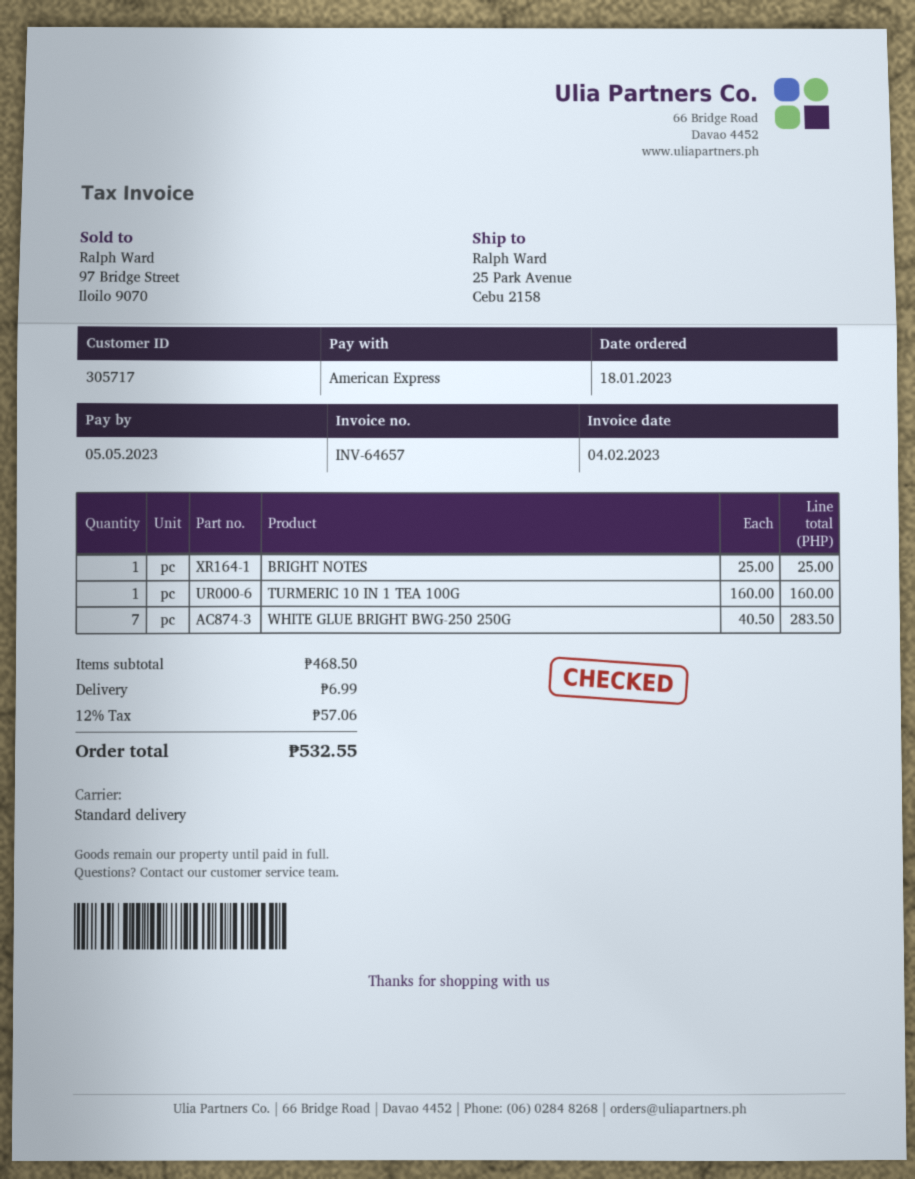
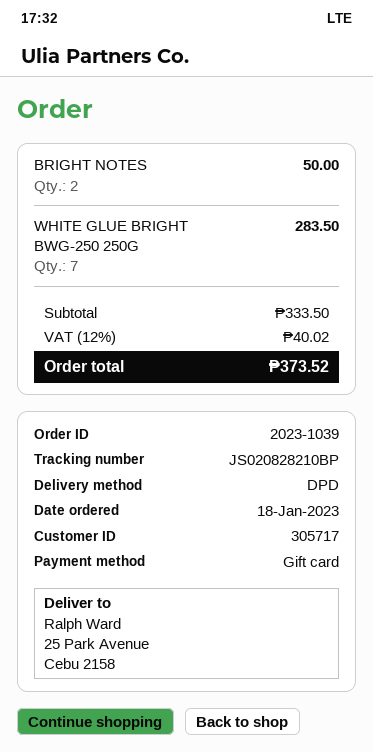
payment method: American Express -> gift card
shipping method: standard -> DPD
BRIGHT NOTES: 1 for 25.00 -> 2 for 50.00
TURMERIC 10 IN 1 TEA 100G: 1 for 160.00 -> none
subtotal: 468.50 -> 333.50
shipping: 6.99 -> none
tax: 12% = 57.06 -> 12% = 40.02
total: 532.55 -> 373.52

